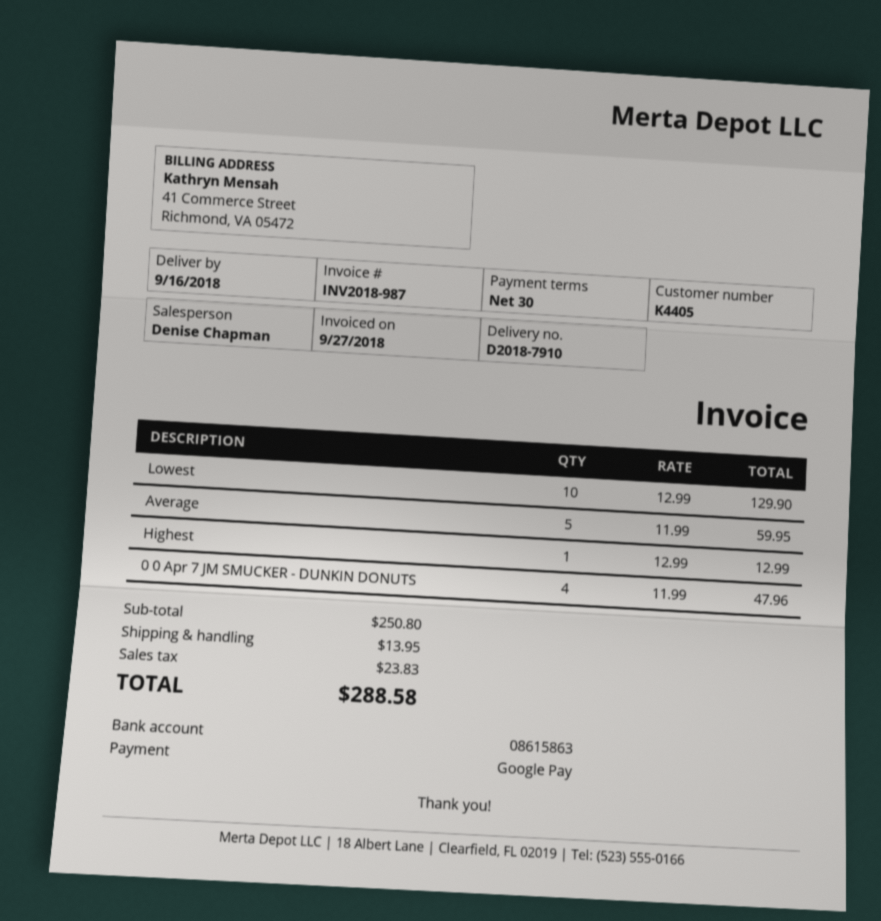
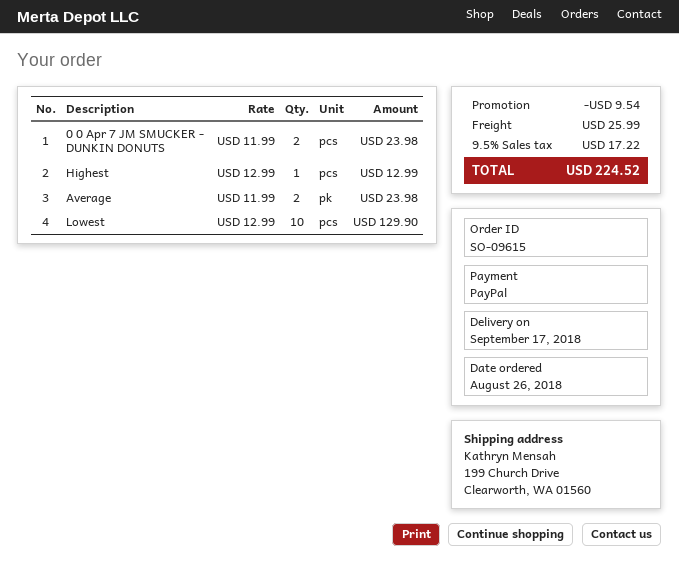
delivery date: 2018-09-16 -> 2018-09-17
payment method: Google Pay -> PayPal
Average: 5 x 11.99 = 59.95 -> 2 x 11.99 = 23.98
0 0 Apr 7 JM SMUCKER - DUNKIN DONUTS: 4 x 11.99 = 47.96 -> 2 x 11.99 = 23.98
discount: none -> 9.54
shipping: 13.95 -> 25.99
tax: 23.83 -> 17.22
total: 288.58 -> 224.52

